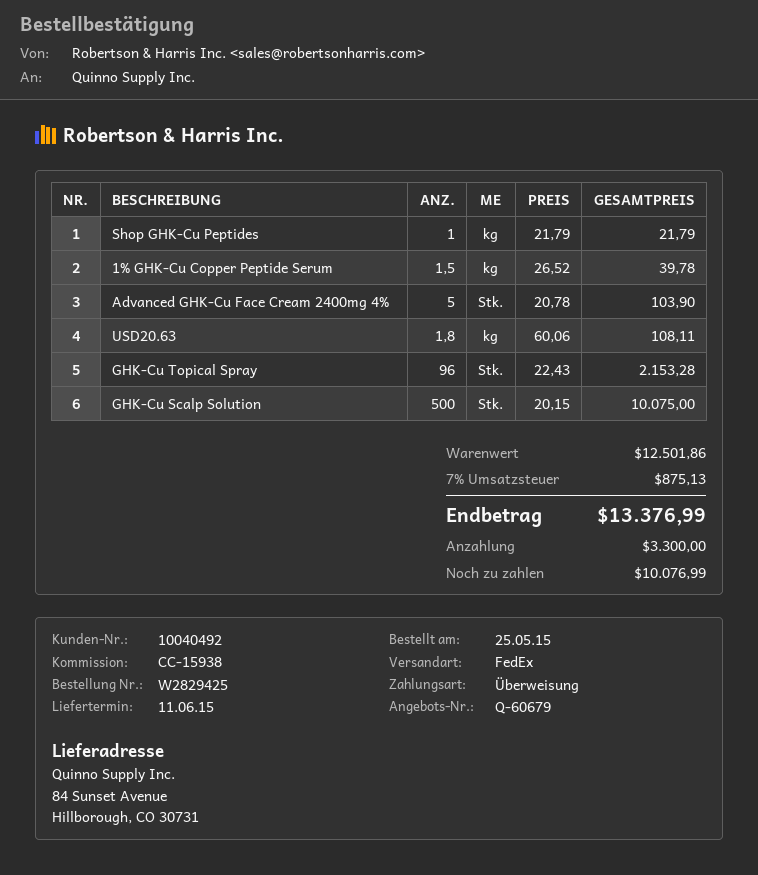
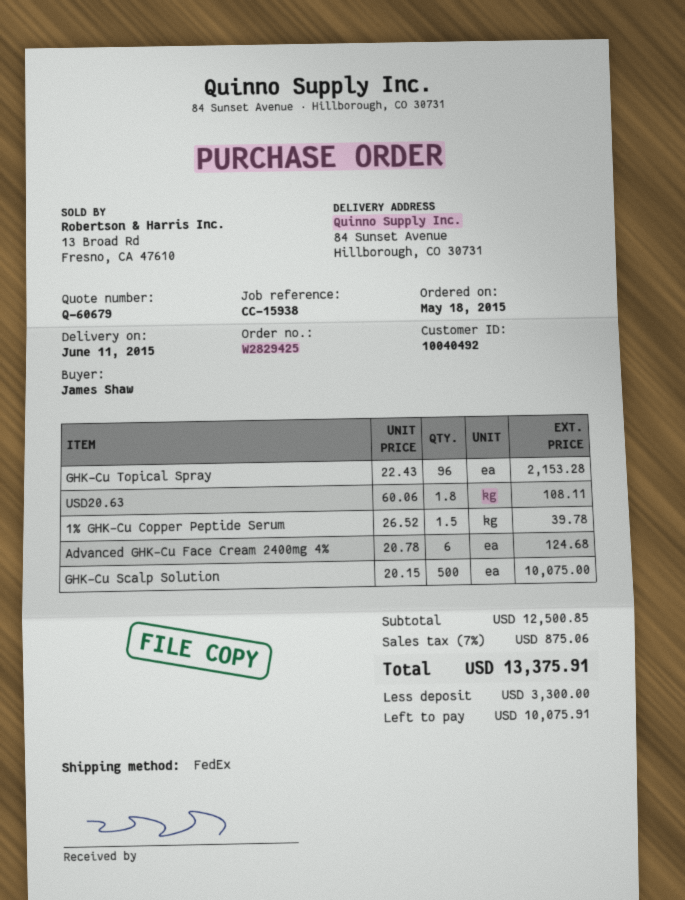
order date: 2015-05-25 -> 2015-05-18
Shop GHK-Cu Peptides: 1 x 21.79 = 21.79 -> none
Advanced GHK-Cu Face Cream 2400mg 4%: 5 x 20.78 = 103.90 -> 6 x 20.78 = 124.68
subtotal: 12501.86 -> 12500.85
tax: 7% = 875.13 -> 7% = 875.06
total: 13376.99 -> 13375.91
balance: 10076.99 -> 10075.91

